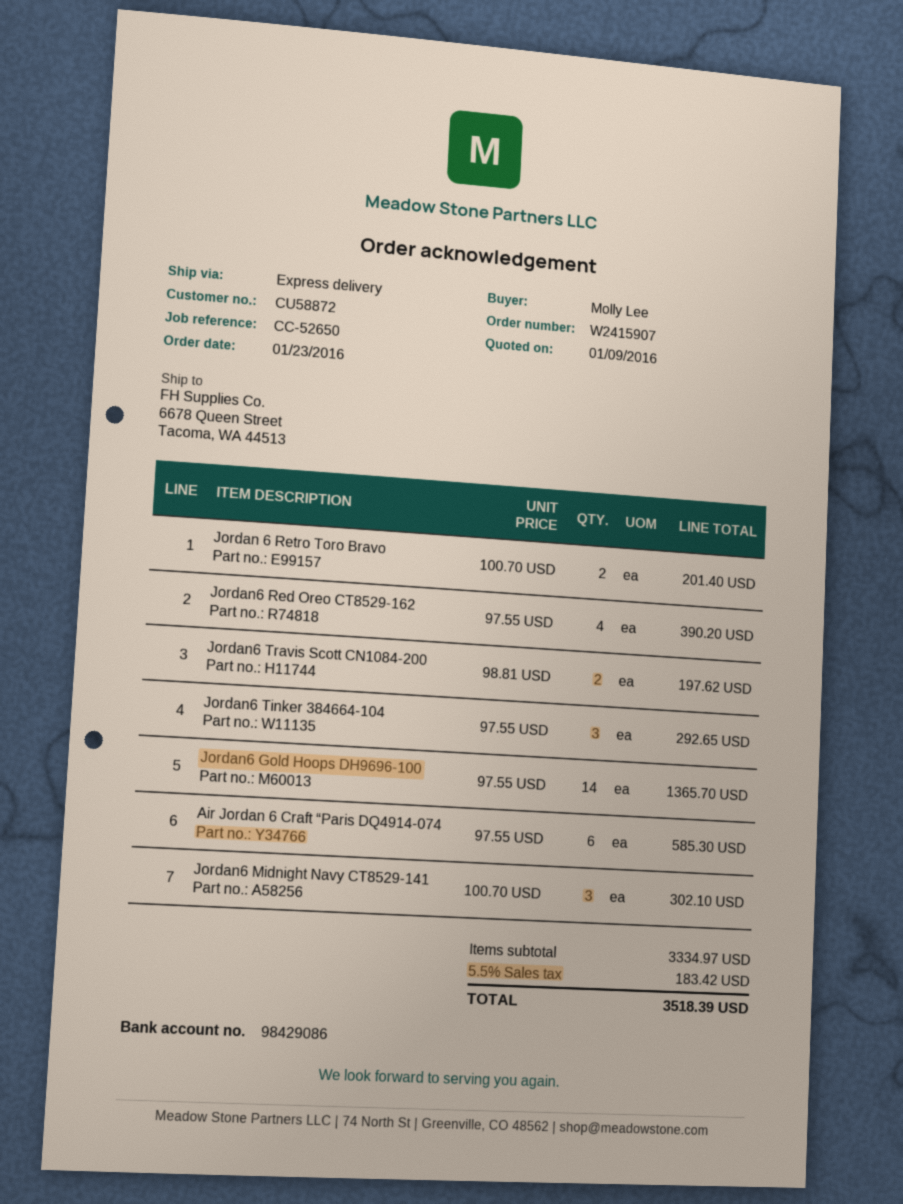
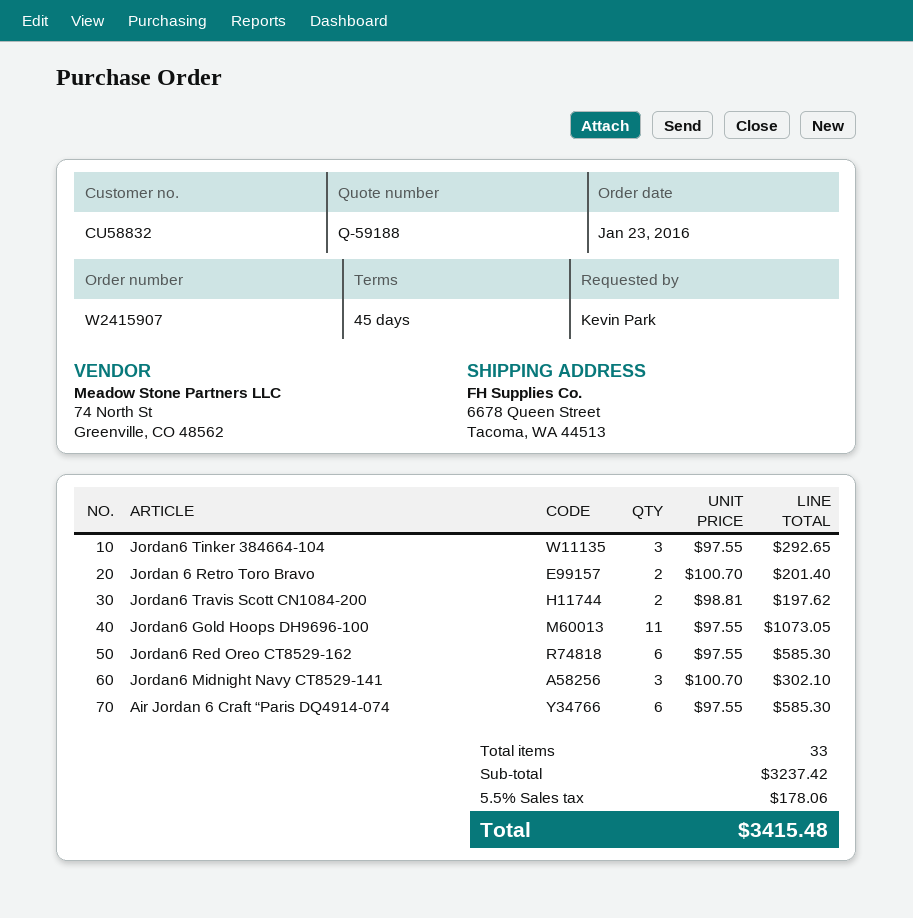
customer number: CU58872 -> CU58832
ordered by: Molly Lee -> Kevin Park
Jordan6 Red Oreo CT8529-162: 4 x 97.55 = 390.20 -> 6 x 97.55 = 585.30
Jordan6 Gold Hoops DH9696-100: 14 x 97.55 = 1365.70 -> 11 x 97.55 = 1073.05
subtotal: 3334.97 -> 3237.42
tax: 5.5% = 183.42 -> 5.5% = 178.06
total: 3518.39 -> 3415.48

